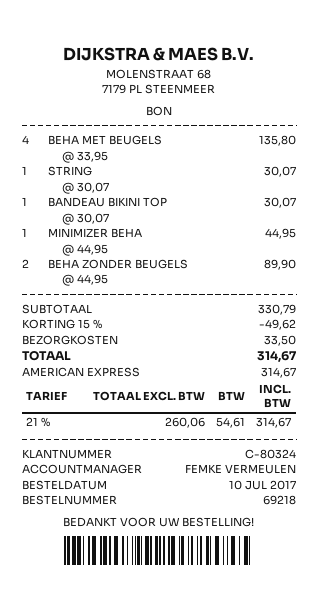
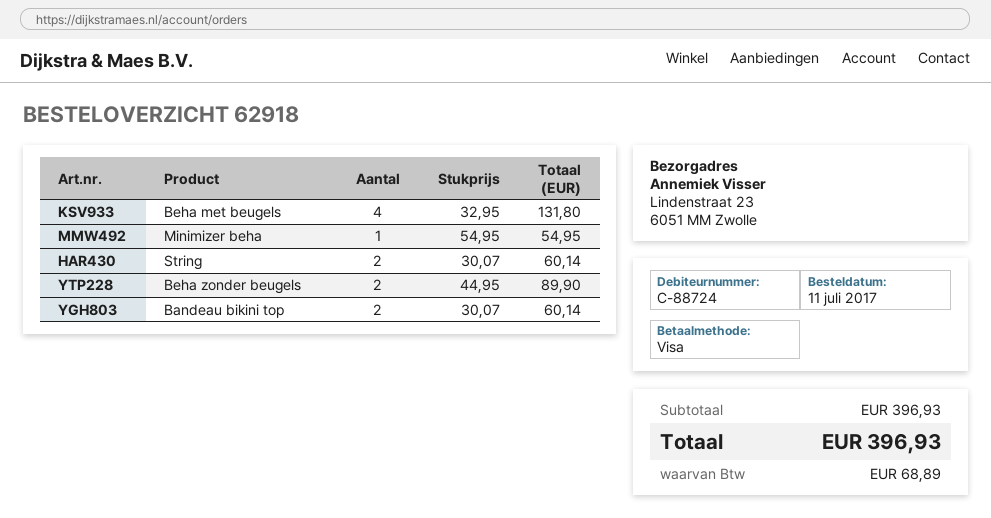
order number: 69218 -> 62918
order date: 2017-07-10 -> 2017-07-11
customer number: C-80324 -> C-88724
payment method: American Express -> Visa
BEHA MET BEUGELS: 4 x 33.95 = 135.80 -> 4 x 32.95 = 131.80
STRING: 1 x 30.07 = 30.07 -> 2 x 30.07 = 60.14
BANDEAU BIKINI TOP: 1 x 30.07 = 30.07 -> 2 x 30.07 = 60.14
MINIMIZER BEHA: 1 x 44.95 = 44.95 -> 1 x 54.95 = 54.95
subtotal: 330.79 -> 396.93
discount: 15% = 49.62 -> none
shipping: 33.50 -> none
tax: 54.61 -> 68.89
total: 314.67 -> 396.93

